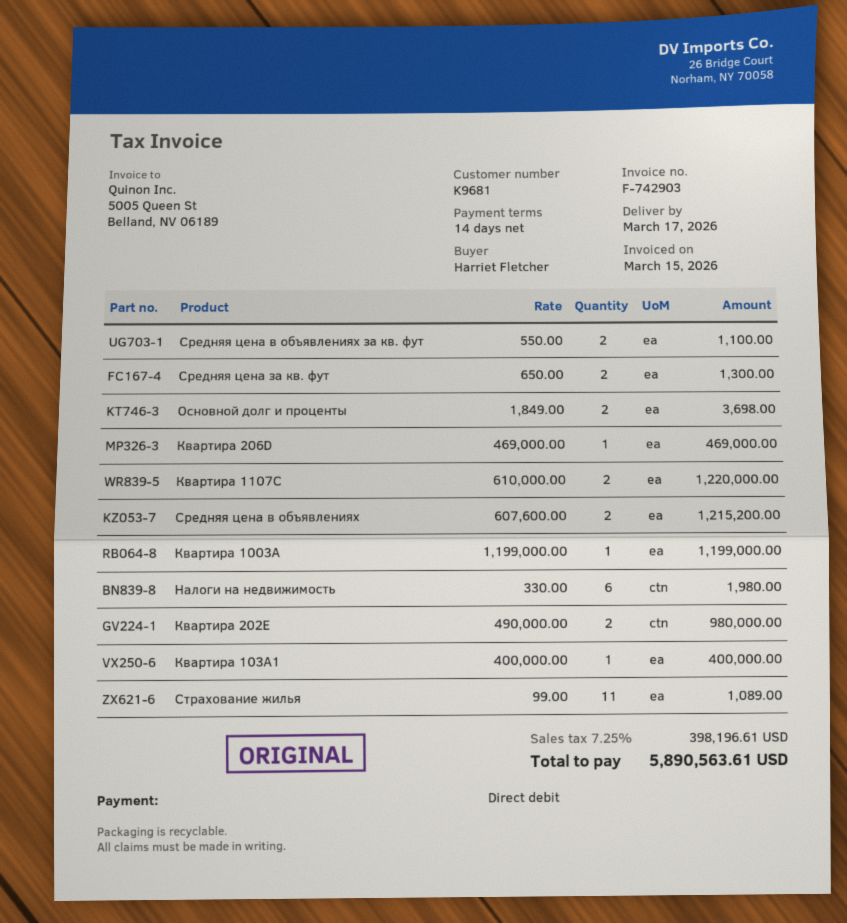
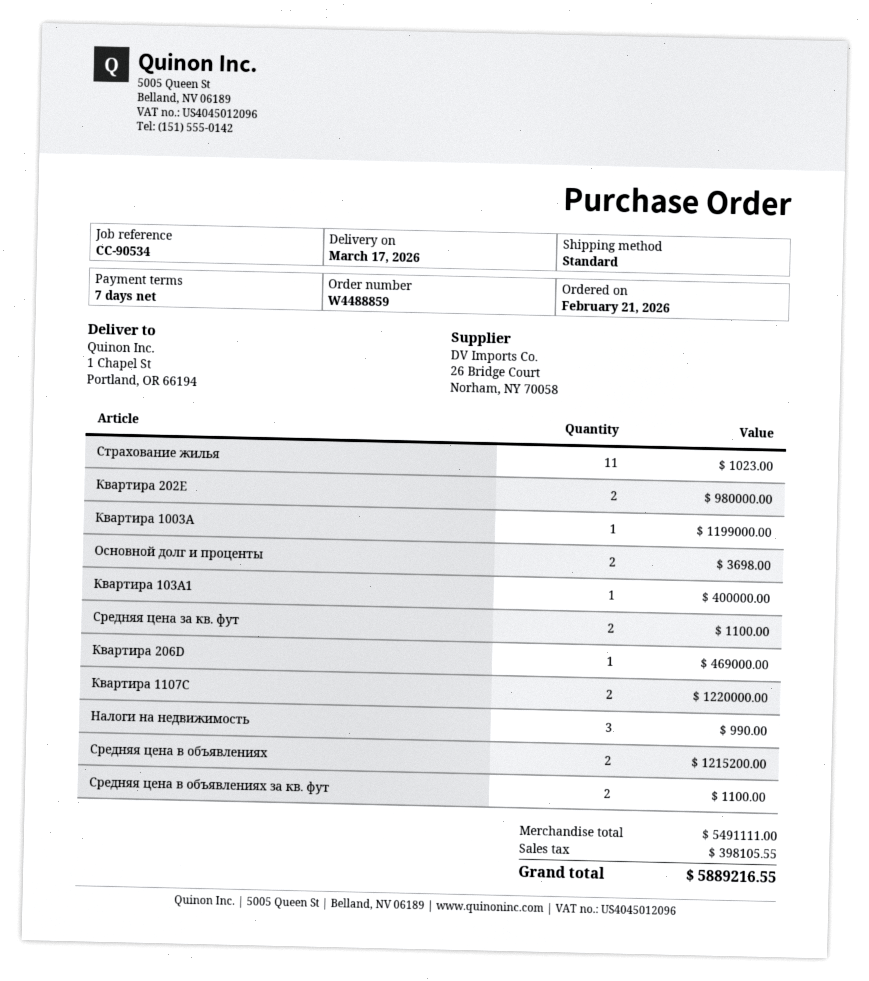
payment terms: 14 days -> 7 days
Средняя цена за кв. фут: 2 for 1300.00 -> 2 for 1100.00
Налоги на недвижимость: 6 for 1980.00 -> 3 for 990.00
Страхование жилья: 11 for 1089.00 -> 11 for 1023.00
tax: 398196.61 -> 398105.55
total: 5890563.61 -> 5889216.55

